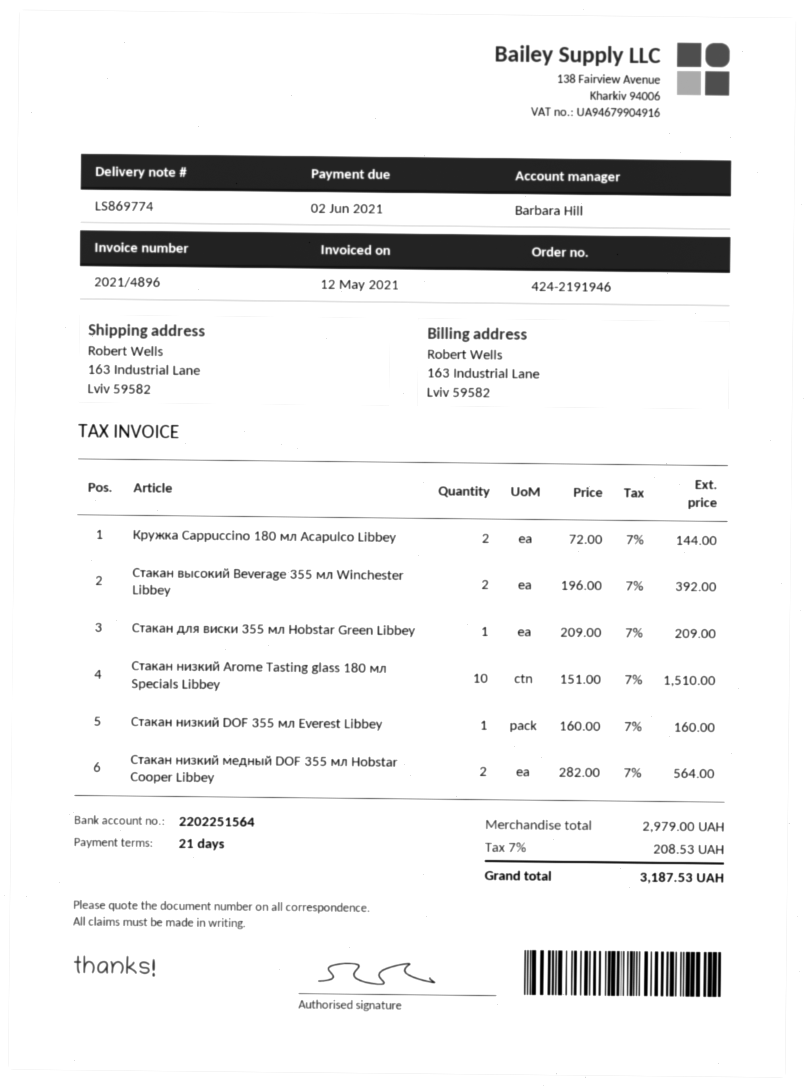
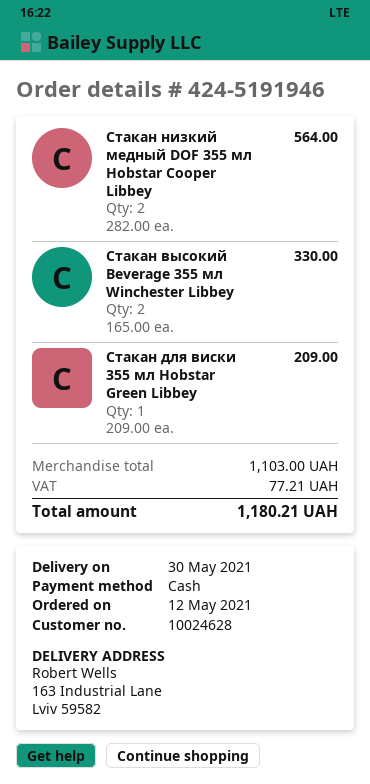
order number: 424-2191946 -> 424-5191946
Кружка Cappuccino 180 мл Acapulco Libbey: 2 x 72.00 = 144.00 -> none
Стакан высокий Beverage 355 мл Winchester Libbey: 2 x 196.00 = 392.00 -> 2 x 165.00 = 330.00
Стакан низкий Arome Tasting glass 180 мл Specials Libbey: 10 x 151.00 = 1510.00 -> none
Стакан низкий DOF 355 мл Everest Libbey: 1 x 160.00 = 160.00 -> none
subtotal: 2979.00 -> 1103.00
tax: 208.53 -> 77.21
total: 3187.53 -> 1180.21

